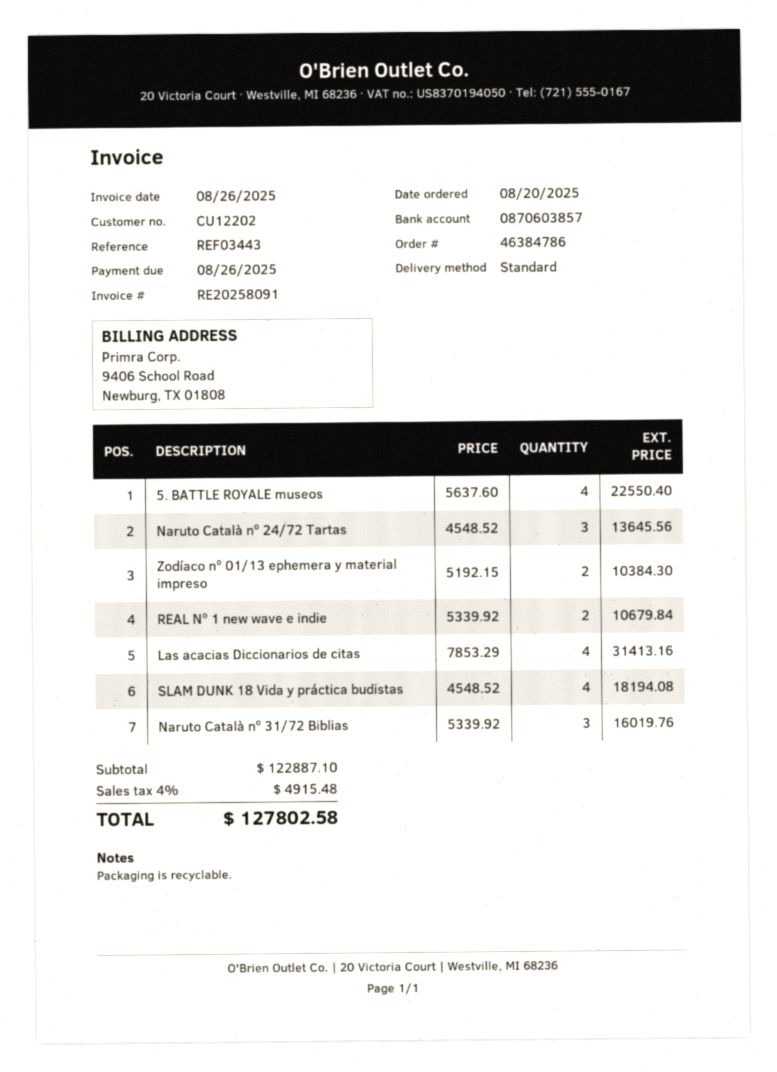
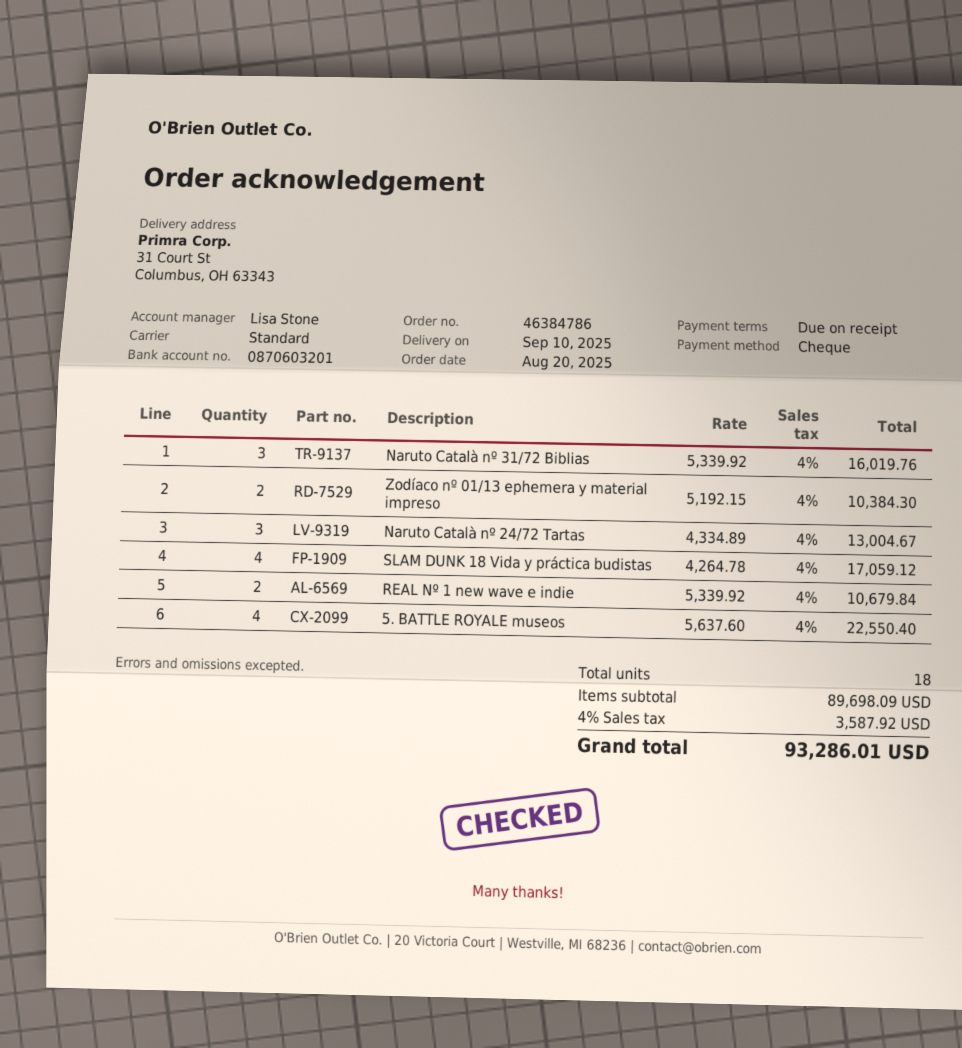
bank account: 0870603857 -> 0870603201
Naruto Català nº 24/72 Tartas: 3 x 4548.52 = 13645.56 -> 3 x 4334.89 = 13004.67
Las acacias Diccionarios de citas: 4 x 7853.29 = 31413.16 -> none
SLAM DUNK 18 Vida y práctica budistas: 4 x 4548.52 = 18194.08 -> 4 x 4264.78 = 17059.12
subtotal: 122887.10 -> 89698.09
tax: 4% = 4915.48 -> 4% = 3587.92
total: 127802.58 -> 93286.01

